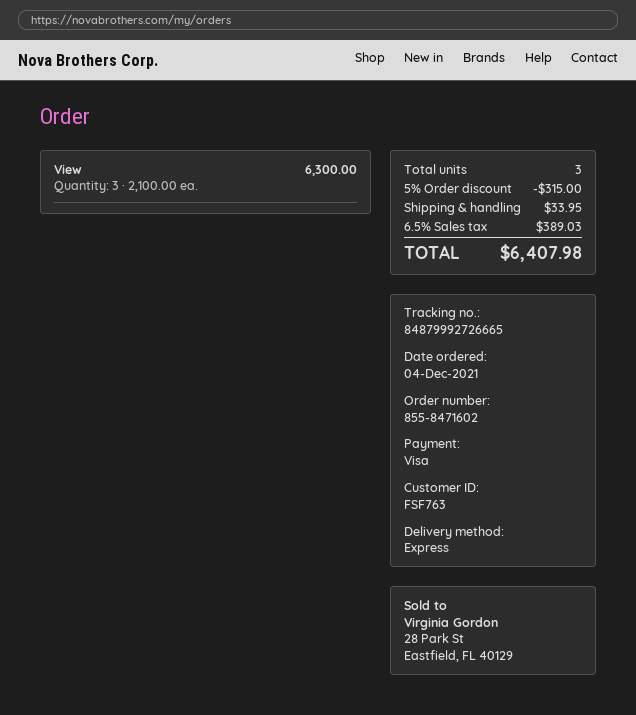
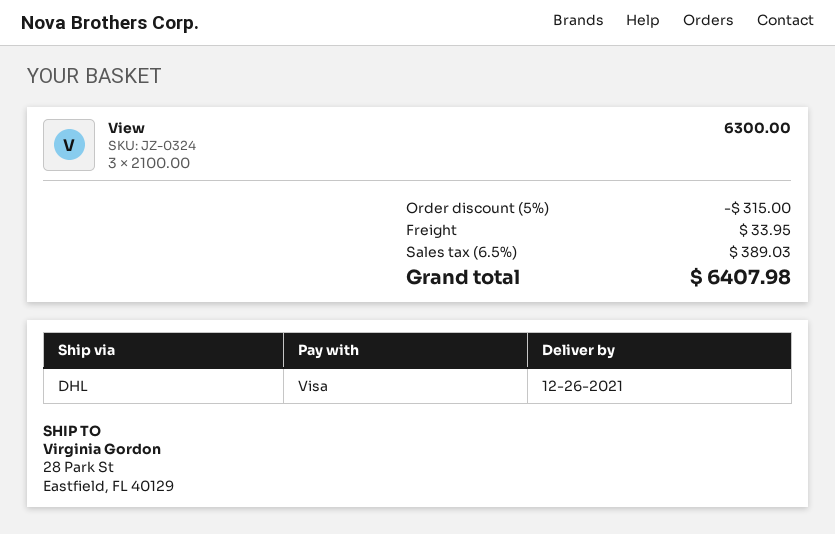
shipping method: express -> DHL

